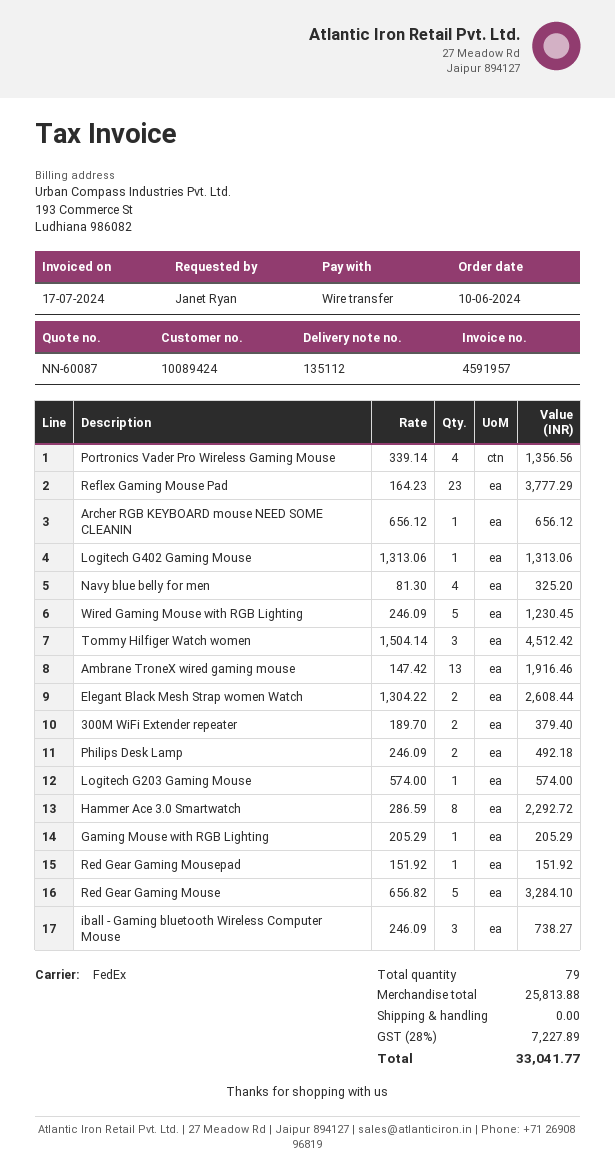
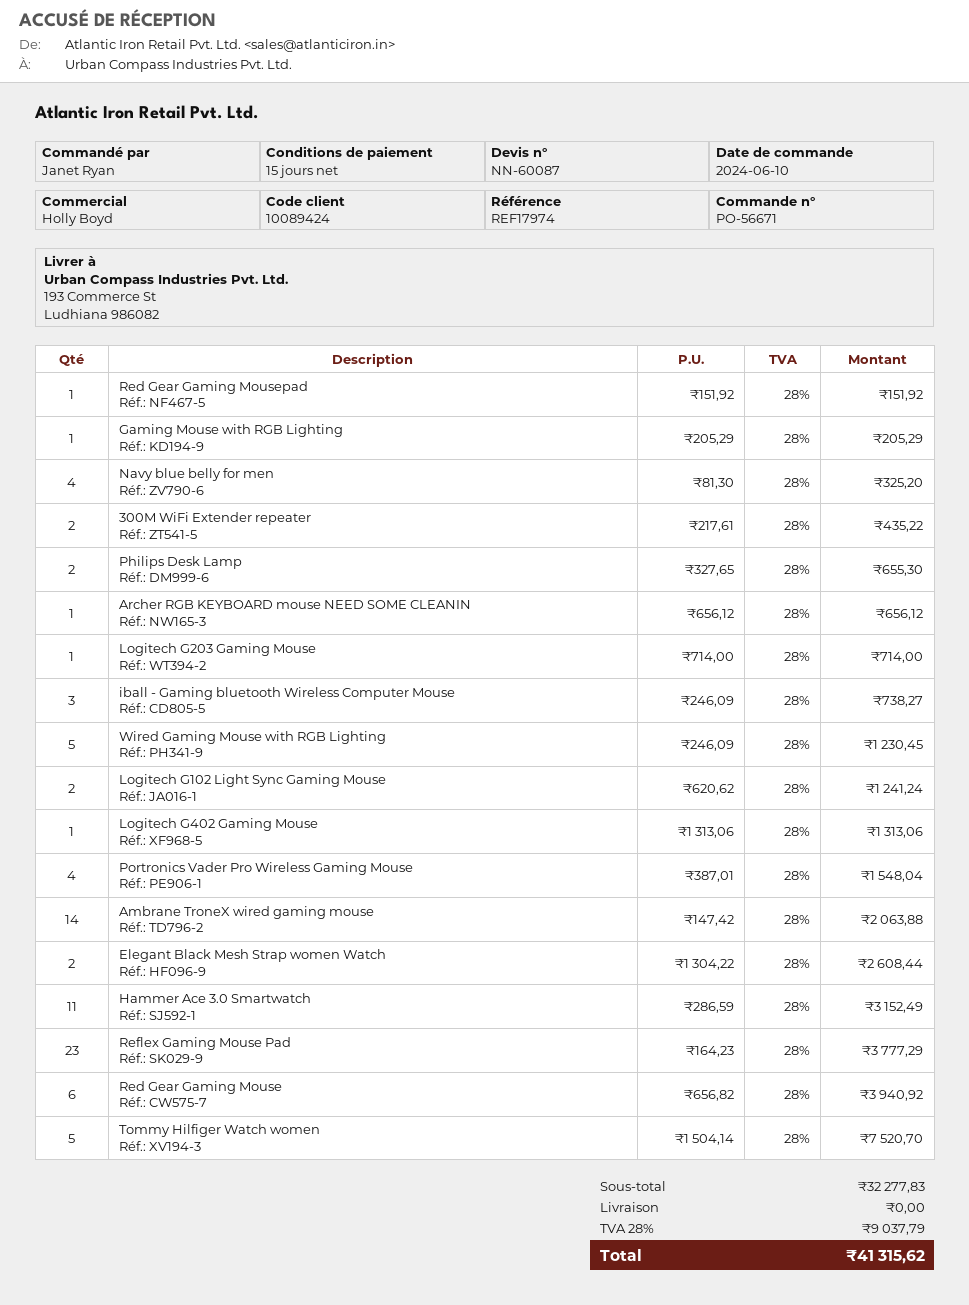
Portronics Vader Pro Wireless Gaming Mouse: 4 x 339.14 = 1356.56 -> 4 x 387.01 = 1548.04
Tommy Hilfiger Watch women: 3 x 1504.14 = 4512.42 -> 5 x 1504.14 = 7520.70
Ambrane TroneX wired gaming mouse: 13 x 147.42 = 1916.46 -> 14 x 147.42 = 2063.88
300M WiFi Extender repeater: 2 x 189.70 = 379.40 -> 2 x 217.61 = 435.22
Philips Desk Lamp: 2 x 246.09 = 492.18 -> 2 x 327.65 = 655.30
Logitech G203 Gaming Mouse: 1 x 574.00 = 574.00 -> 1 x 714.00 = 714.00
Hammer Ace 3.0 Smartwatch: 8 x 286.59 = 2292.72 -> 11 x 286.59 = 3152.49
Red Gear Gaming Mouse: 5 x 656.82 = 3284.10 -> 6 x 656.82 = 3940.92
Logitech G102 Light Sync Gaming Mouse: none -> 2 x 620.62 = 1241.24
subtotal: 25813.88 -> 32277.83
tax: 28% = 7227.89 -> 28% = 9037.79
total: 33041.77 -> 41315.62

